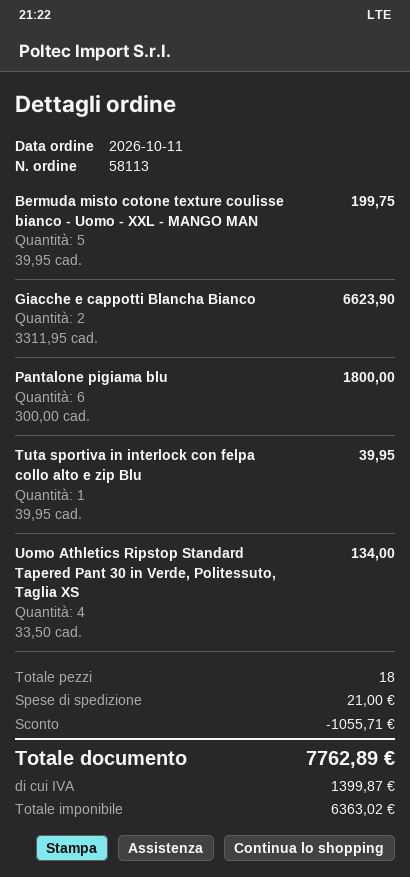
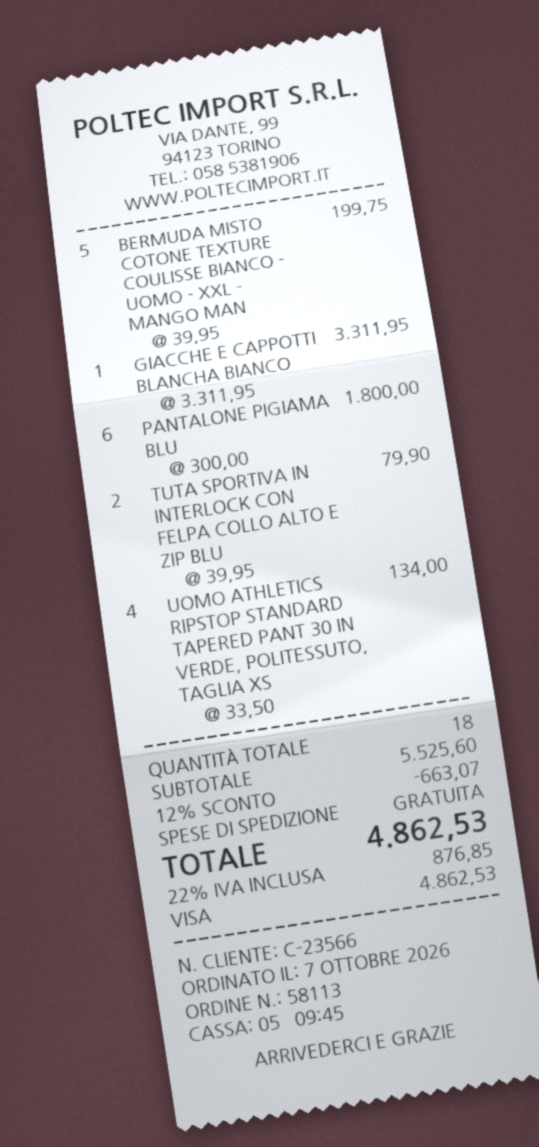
order date: 2026-10-11 -> 2026-10-07
Giacche e cappotti Blancha Bianco: 2 x 3311.95 = 6623.90 -> 1 x 3311.95 = 3311.95
Tuta sportiva in interlock con felpa collo alto e zip Blu: 1 x 39.95 = 39.95 -> 2 x 39.95 = 79.90
discount: 1055.71 -> 663.07
shipping: 21.00 -> 0.00
tax: 1399.87 -> 876.85
total: 7762.89 -> 4862.53

